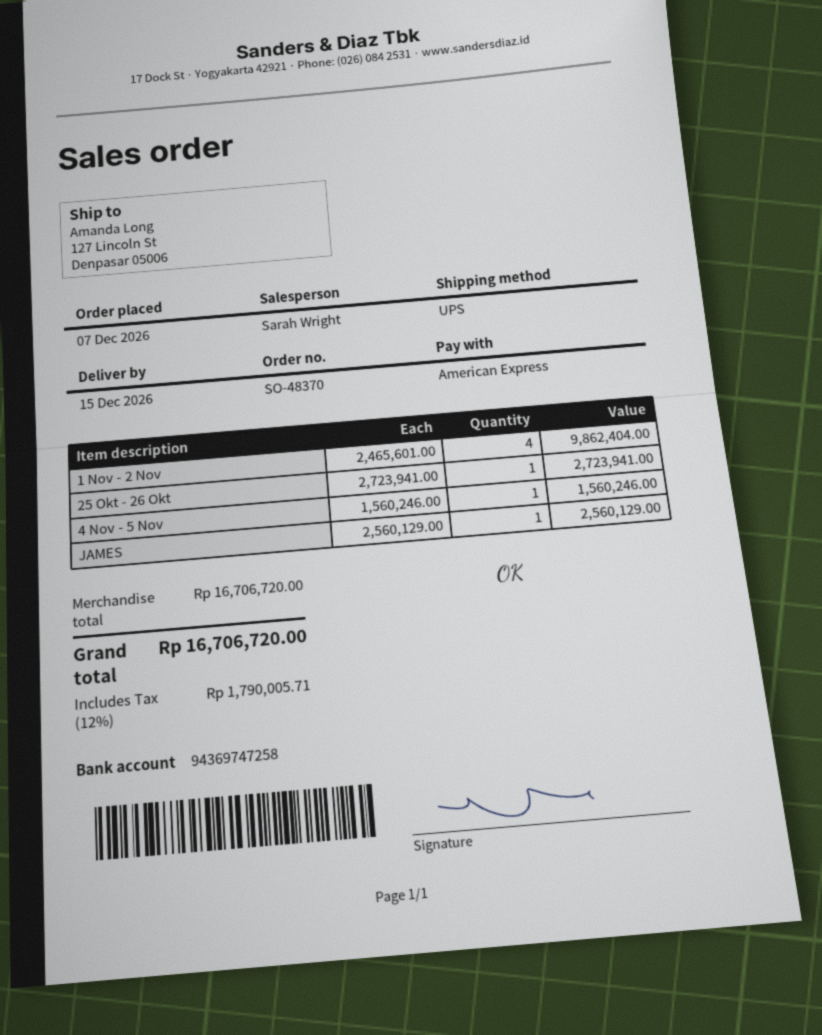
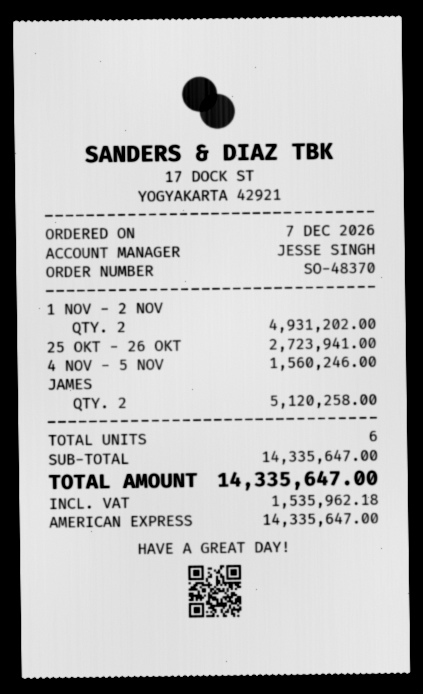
sales rep: Sarah Wright -> JESSE SINGH
1 Nov - 2 Nov: 4 for 9862404.00 -> 2 for 4931202.00
JAMES: 1 for 2560129.00 -> 2 for 5120258.00
subtotal: 16706720.00 -> 14335647.00
tax: 1790005.71 -> 1535962.18
total: 16706720.00 -> 14335647.00

